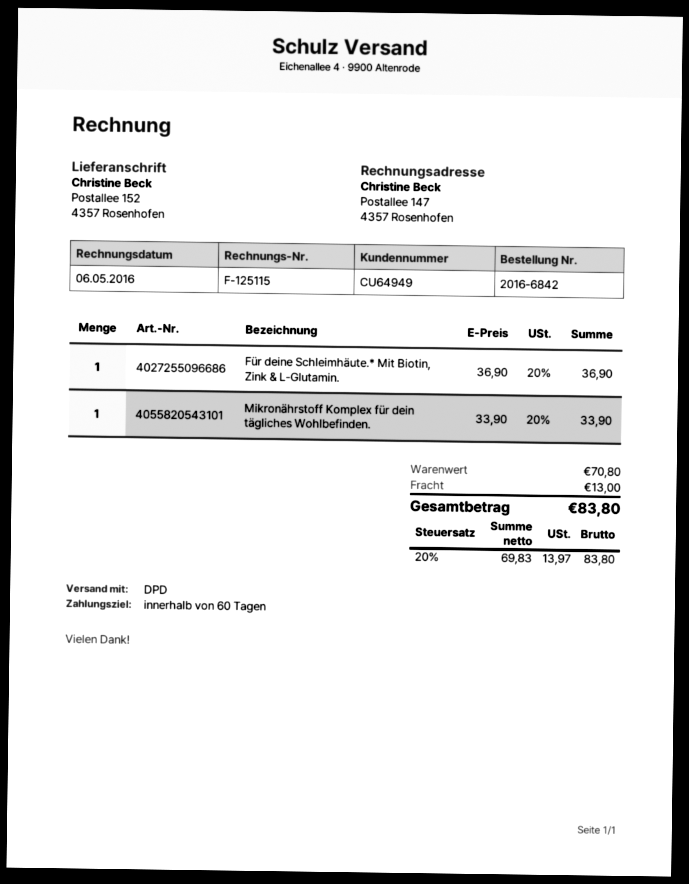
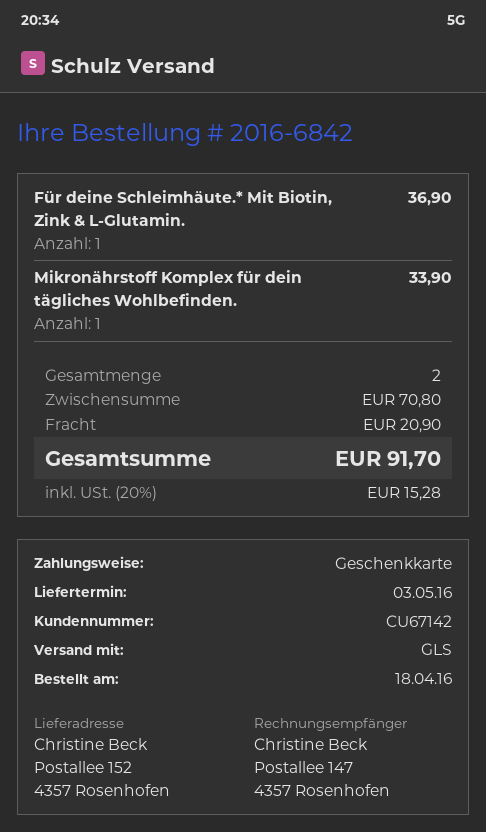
customer number: CU64949 -> CU67142
shipping method: DPD -> GLS
shipping: 13.00 -> 20.90
tax: 20% = 13.97 -> 20% = 15.28
total: 83.80 -> 91.70

